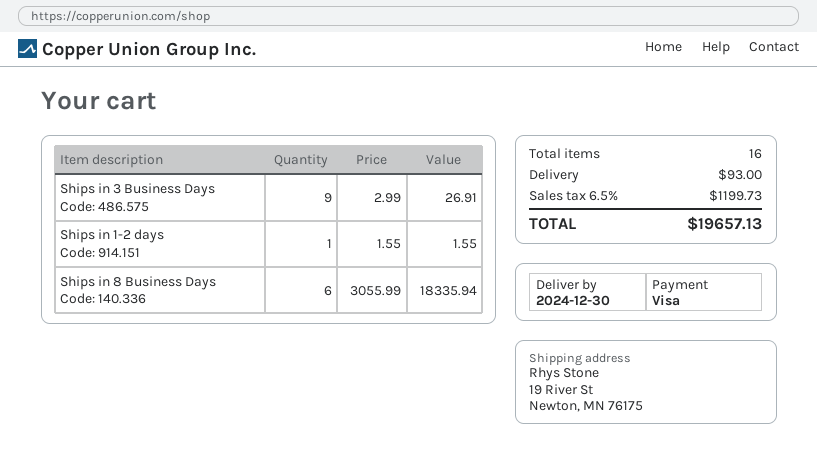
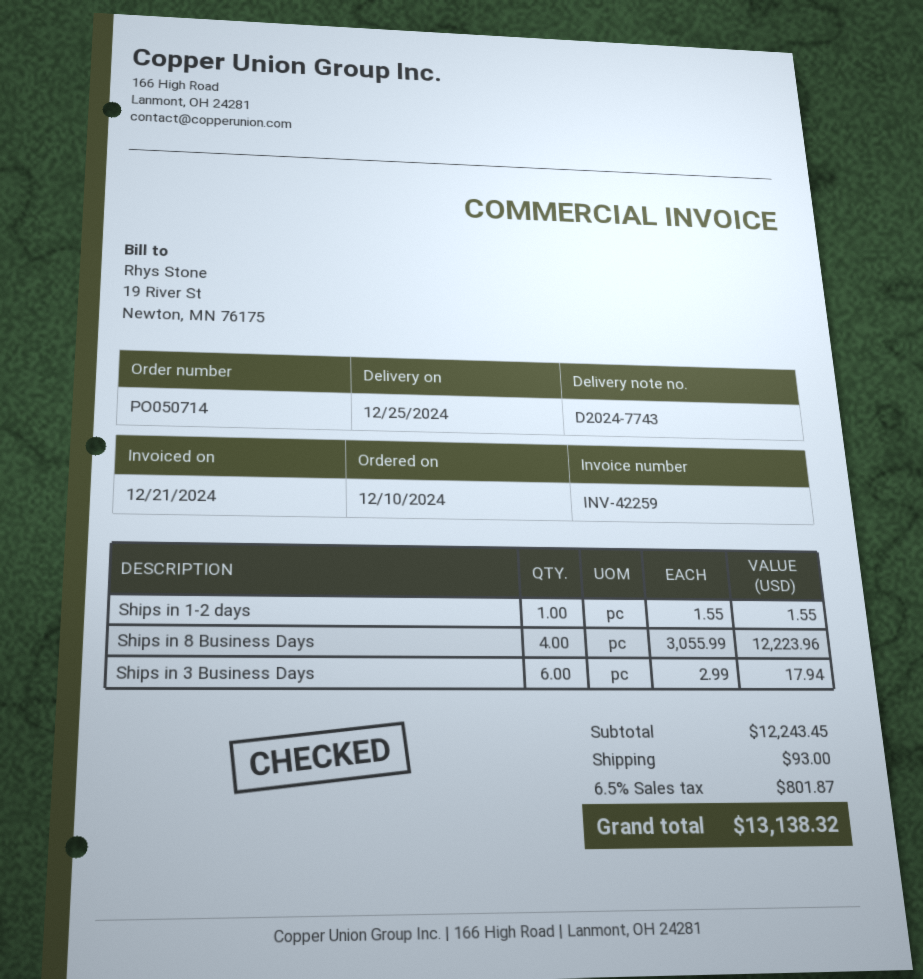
delivery date: 2024-12-30 -> 2024-12-25
Ships in 3 Business Days: 9 x 2.99 = 26.91 -> 6 x 2.99 = 17.94
Ships in 8 Business Days: 6 x 3055.99 = 18335.94 -> 4 x 3055.99 = 12223.96
tax: 6.5% = 1199.73 -> 6.5% = 801.87
total: 19657.13 -> 13138.32

